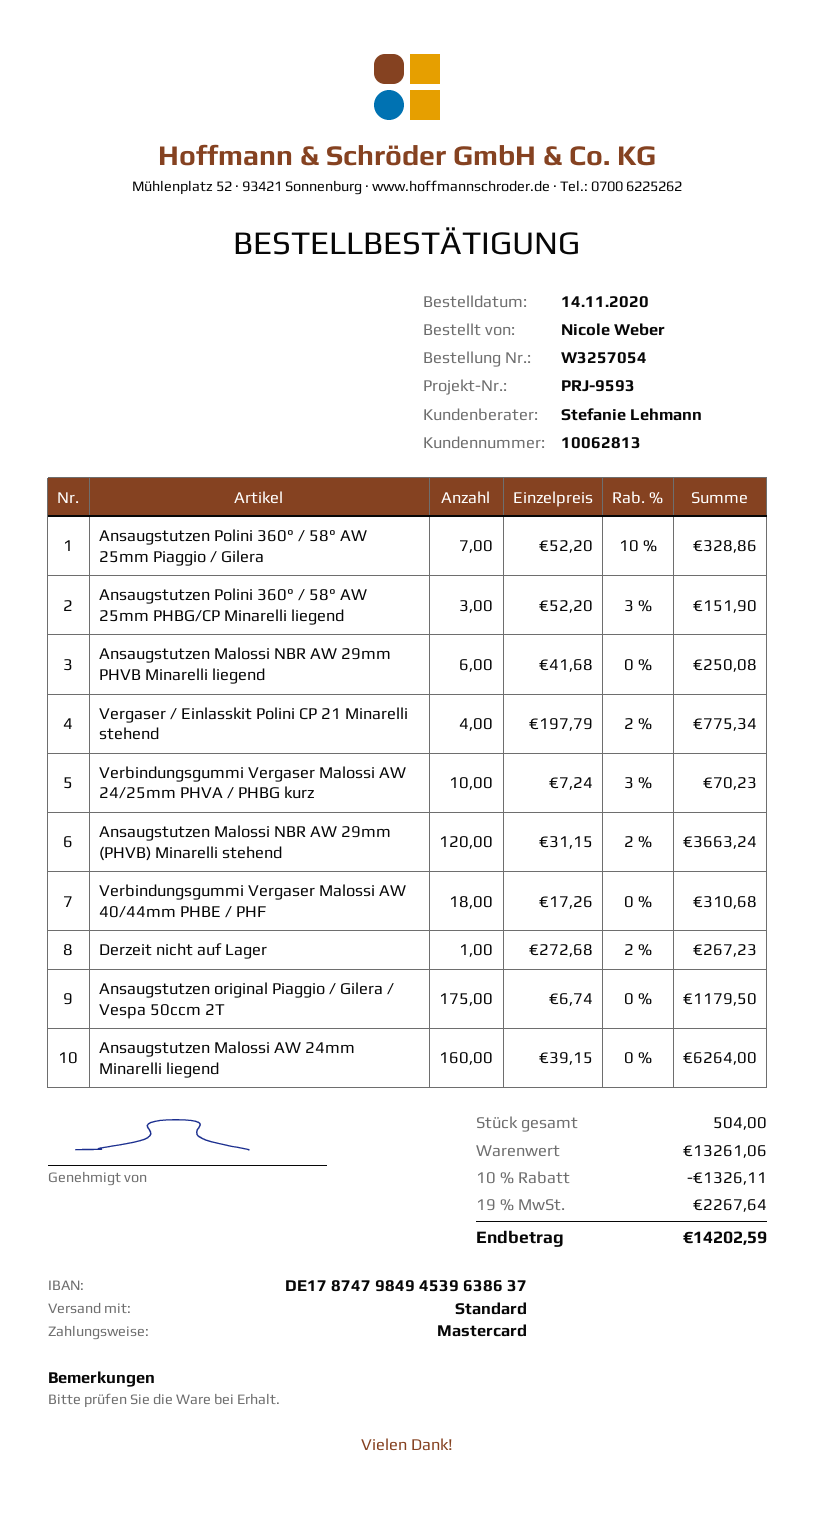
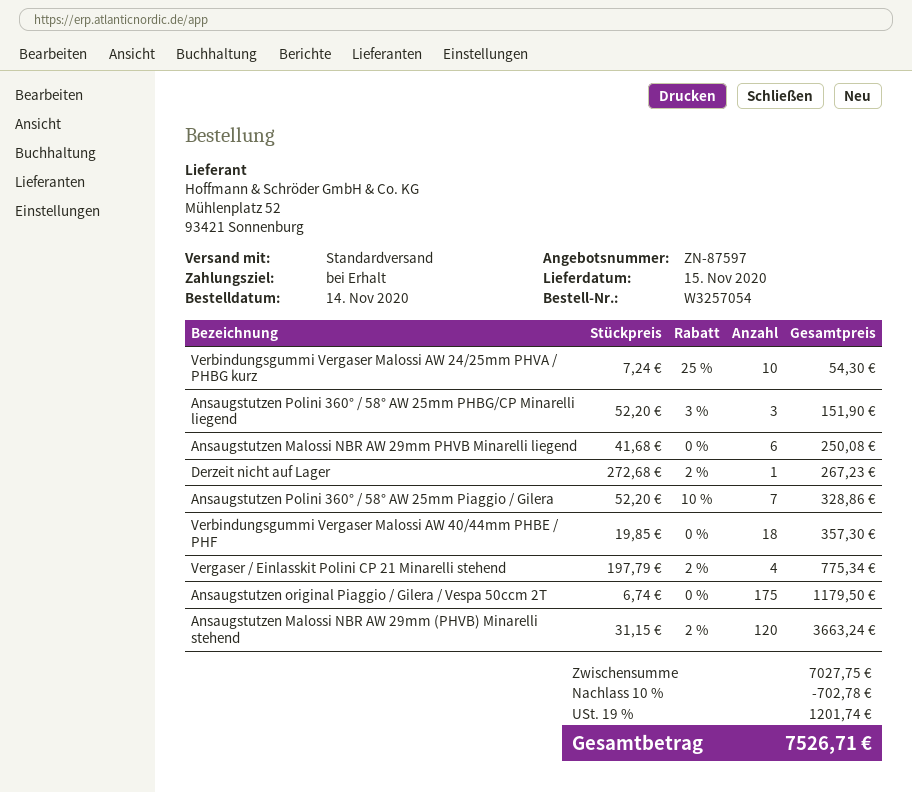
Verbindungsgummi Vergaser Malossi AW 24/25mm PHVA / PHBG kurz: 10 x 7.24 - 3% = 70.23 -> 10 x 7.24 - 25% = 54.30
Verbindungsgummi Vergaser Malossi AW 40/44mm PHBE / PHF: 18 x 17.26 = 310.68 -> 18 x 19.85 = 357.30
Ansaugstutzen Malossi AW 24mm Minarelli liegend: 160 x 39.15 = 6264.00 -> none
subtotal: 13261.06 -> 7027.75
discount: 10% = 1326.11 -> 10% = 702.78
tax: 19% = 2267.64 -> 19% = 1201.74
total: 14202.59 -> 7526.71

